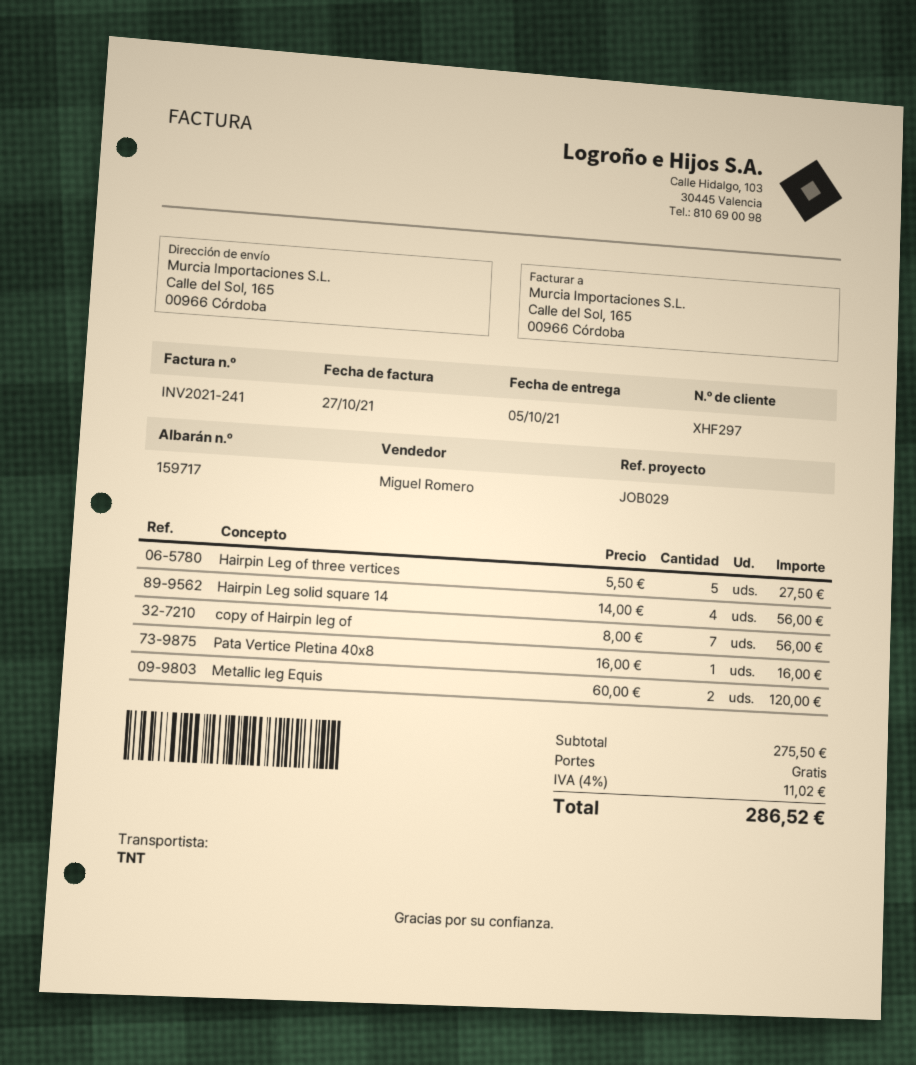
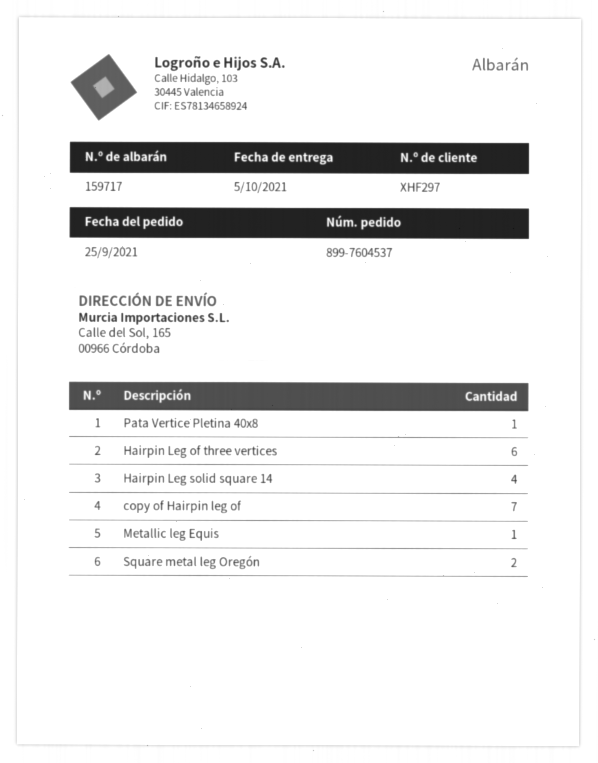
Hairpin Leg of three vertices: 5 -> 6
Metallic leg Equis: 2 -> 1
Square metal leg Oregón: none -> 2

